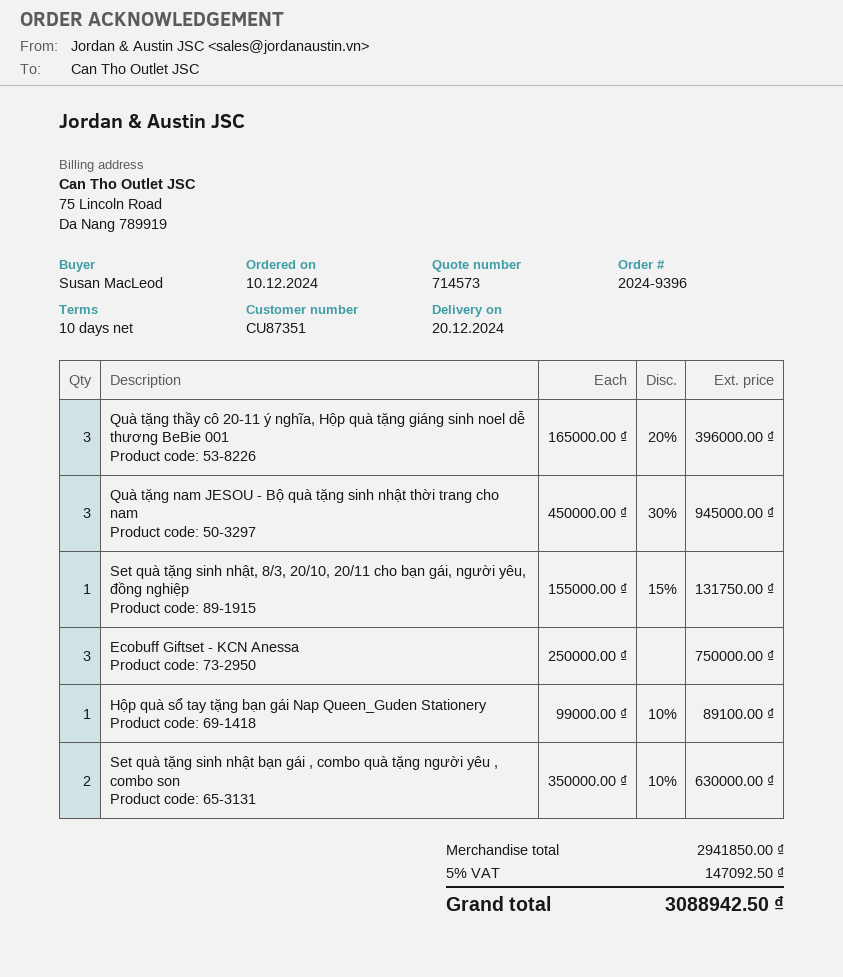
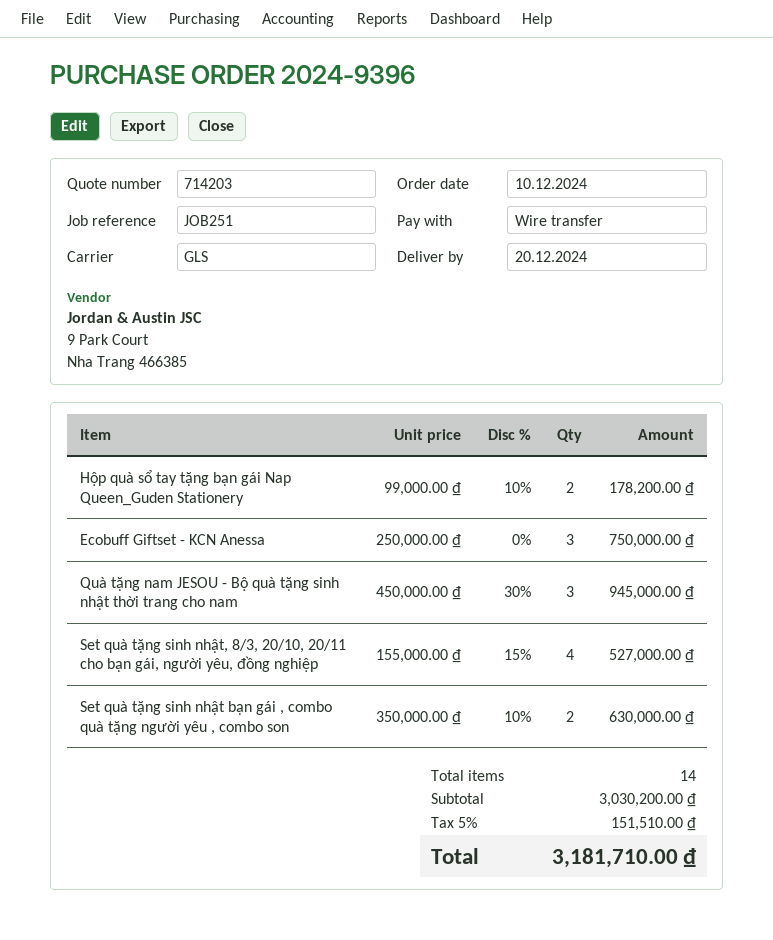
quote number: 714573 -> 714203
Quà tặng thầy cô 20-11 ý nghĩa, Hộp quà tặng giáng sinh noel dễ thương BeBie 001: 3 x 165000.00 - 20% = 396000.00 -> none
Set quà tặng sinh nhật, 8/3, 20/10, 20/11 cho bạn gái, người yêu, đồng nghiệp: 1 x 155000.00 - 15% = 131750.00 -> 4 x 155000.00 - 15% = 527000.00
Hộp quà sổ tay tặng bạn gái Nap Queen_Guden Stationery: 1 x 99000.00 - 10% = 89100.00 -> 2 x 99000.00 - 10% = 178200.00
subtotal: 2941850.00 -> 3030200.00
tax: 5% = 147092.50 -> 5% = 151510.00
total: 3088942.50 -> 3181710.00

